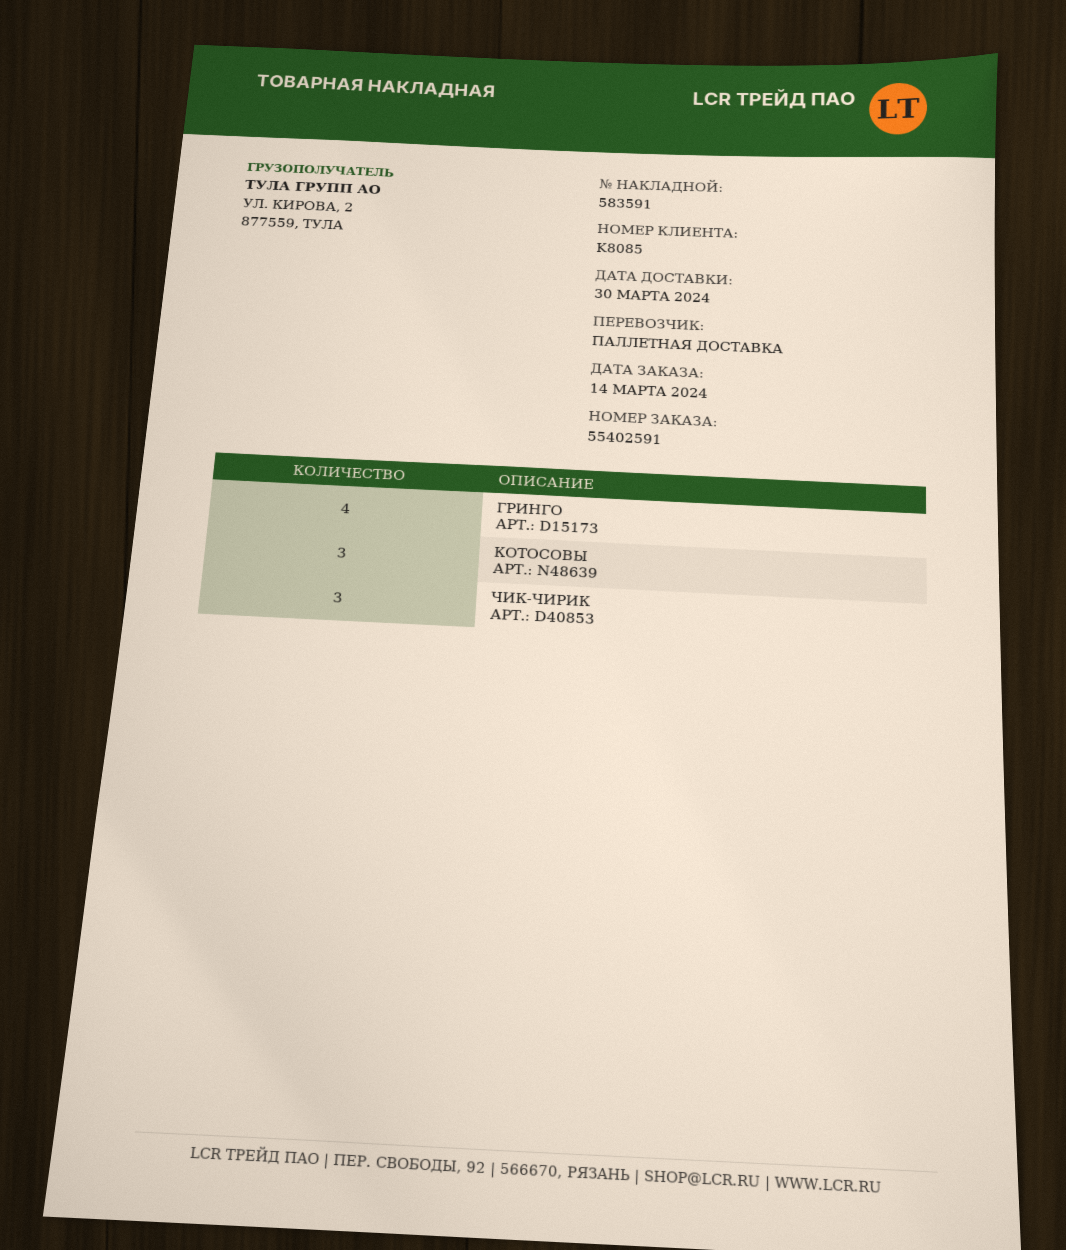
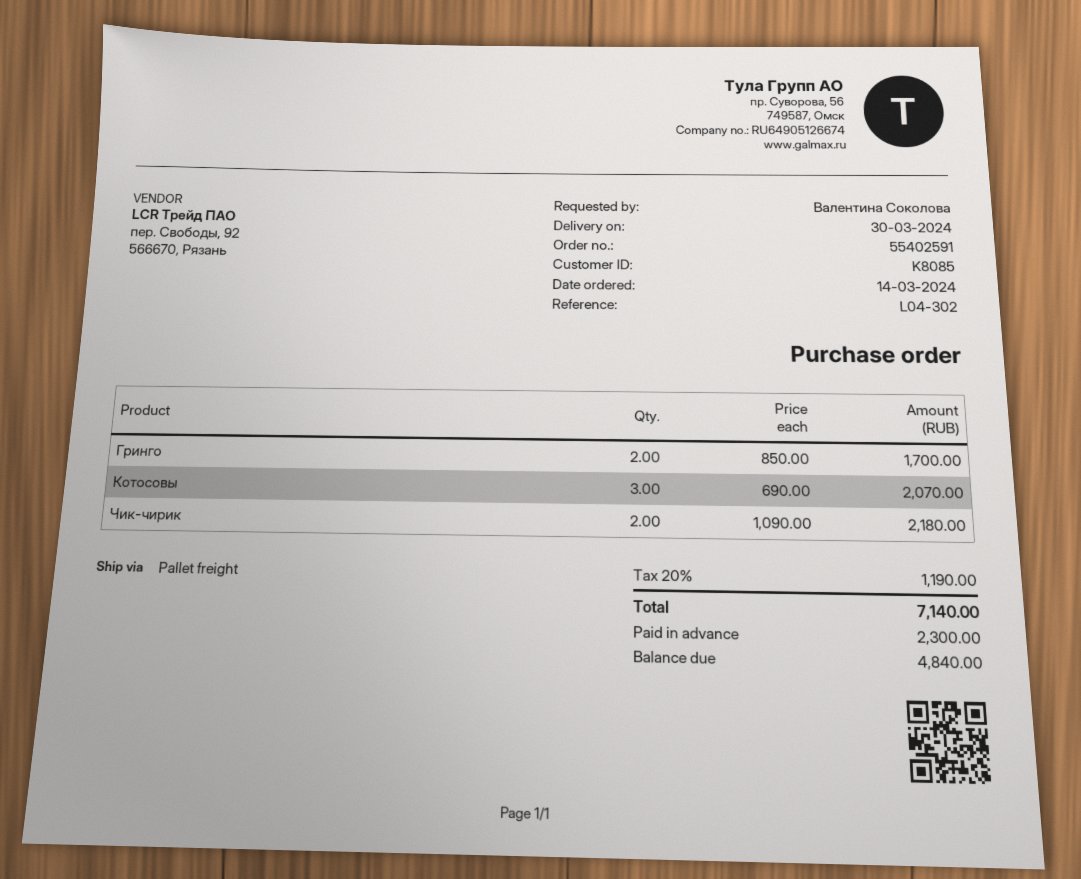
ГРИНГО: 4 -> 2
ЧИК-ЧИРИК: 3 -> 2

